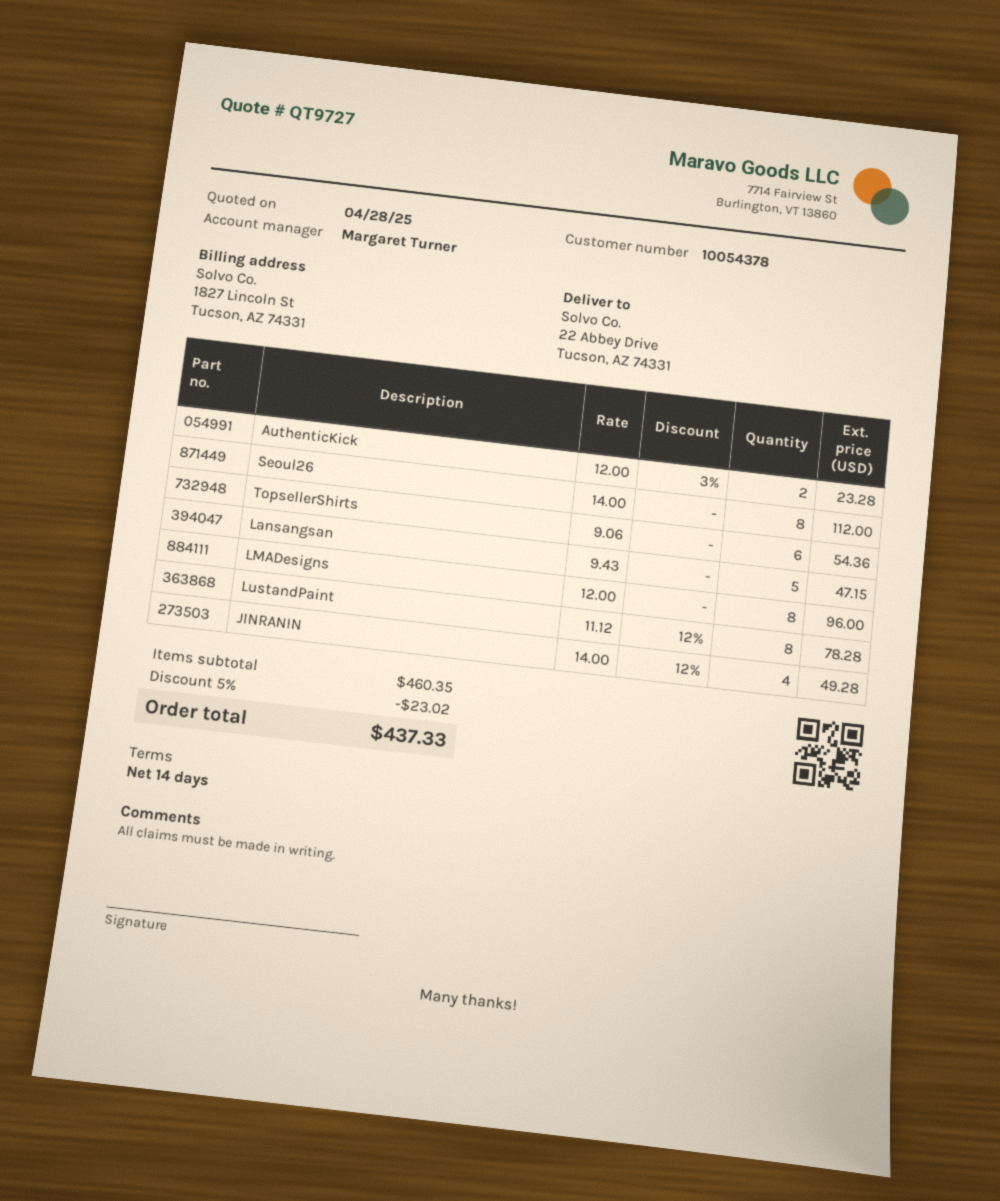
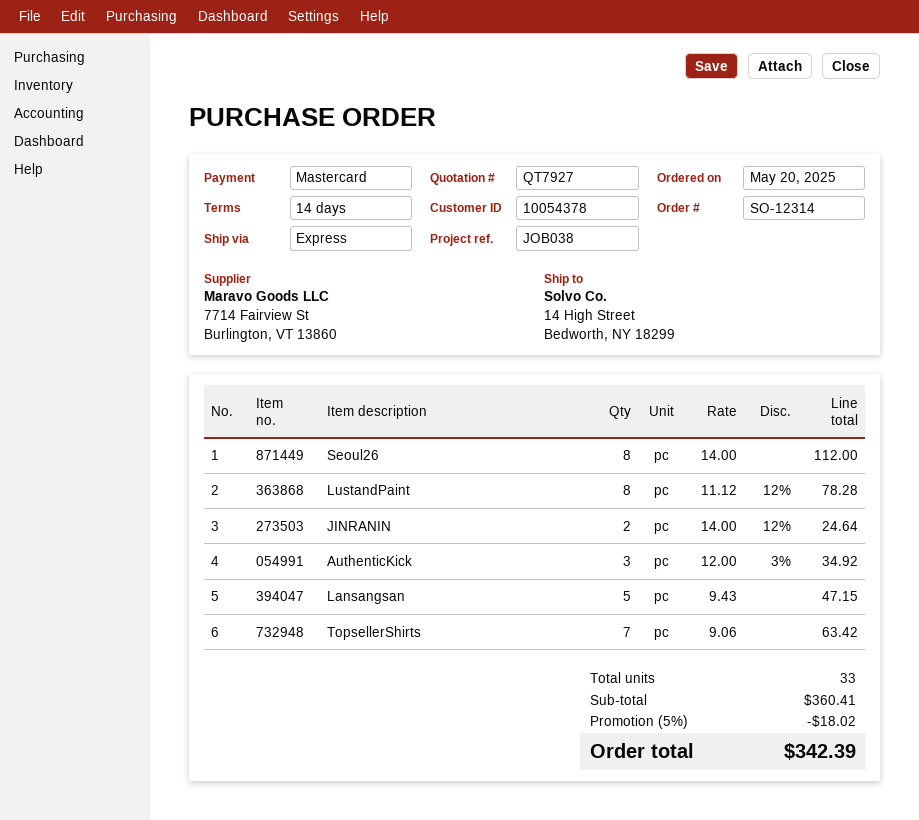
quote number: QT9727 -> QT7927
ship to: 22 Abbey Drive, Tucson, AZ 74331 -> 14 High Street, Bedworth, NY 18299
AuthenticKick: 2 x 12.00 - 3% = 23.28 -> 3 x 12.00 - 3% = 34.92
TopsellerShirts: 6 x 9.06 = 54.36 -> 7 x 9.06 = 63.42
LMADesigns: 8 x 12.00 = 96.00 -> none
JINRANIN: 4 x 14.00 - 12% = 49.28 -> 2 x 14.00 - 12% = 24.64
subtotal: 460.35 -> 360.41
discount: 5% = 23.02 -> 5% = 18.02
total: 437.33 -> 342.39

